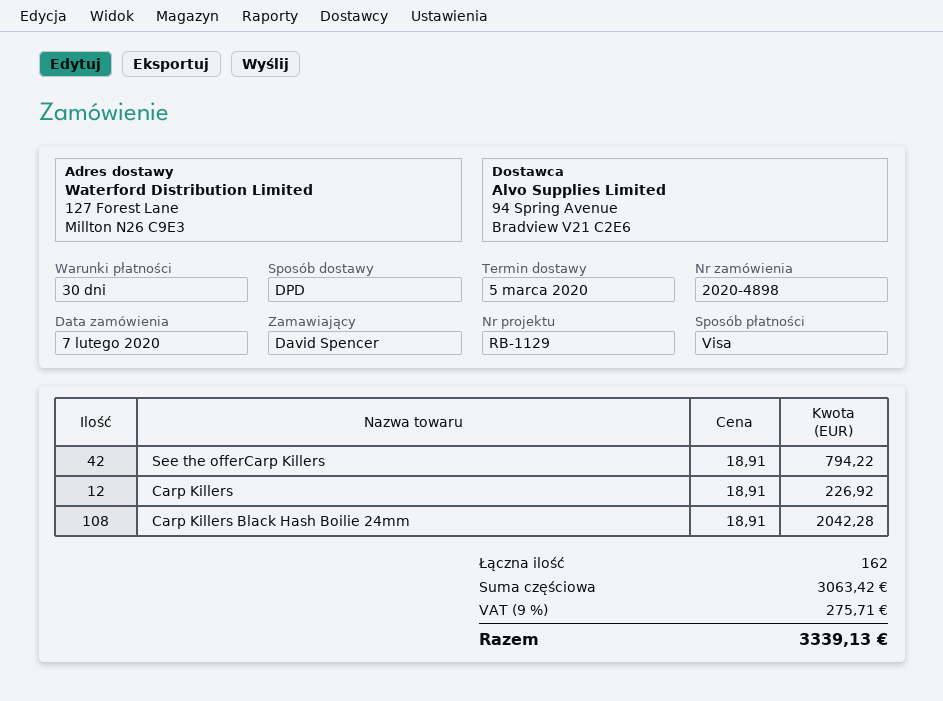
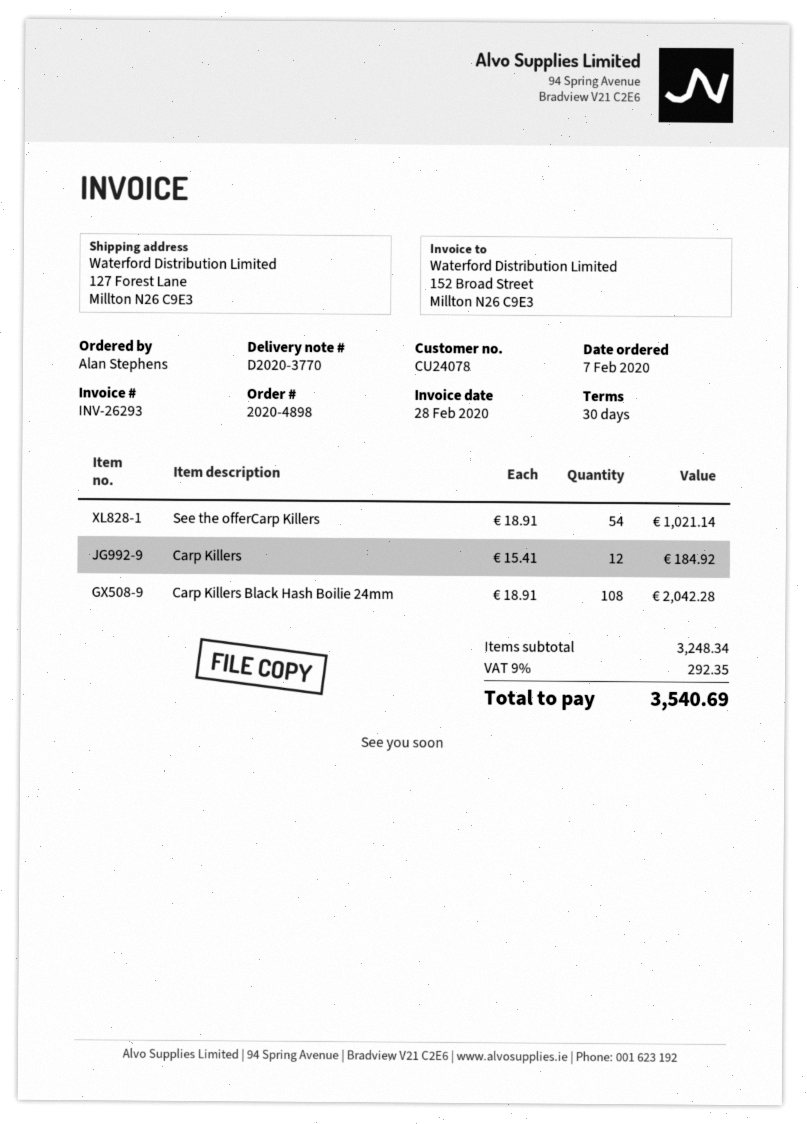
ordered by: David Spencer -> Alan Stephens
See the offerCarp Killers: 42 x 18.91 = 794.22 -> 54 x 18.91 = 1021.14
Carp Killers: 12 x 18.91 = 226.92 -> 12 x 15.41 = 184.92
subtotal: 3063.42 -> 3248.34
tax: 9% = 275.71 -> 9% = 292.35
total: 3339.13 -> 3540.69

